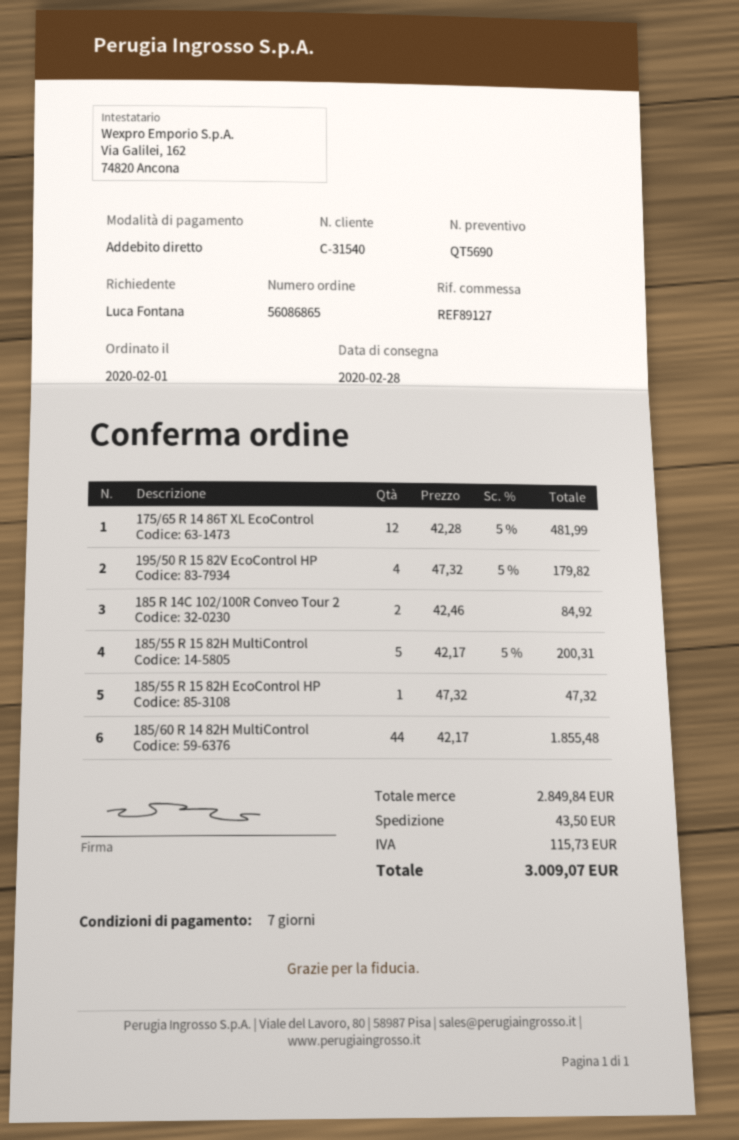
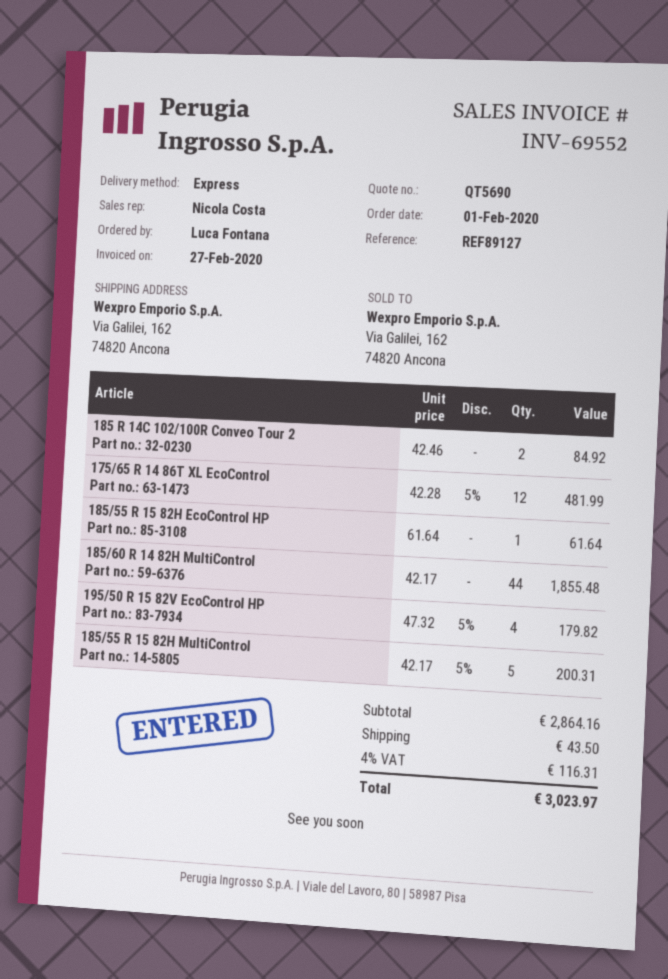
185/55 R 15 82H EcoControl HP: 1 x 47.32 = 47.32 -> 1 x 61.64 = 61.64
subtotal: 2849.84 -> 2864.16
tax: 115.73 -> 116.31
total: 3009.07 -> 3023.97

